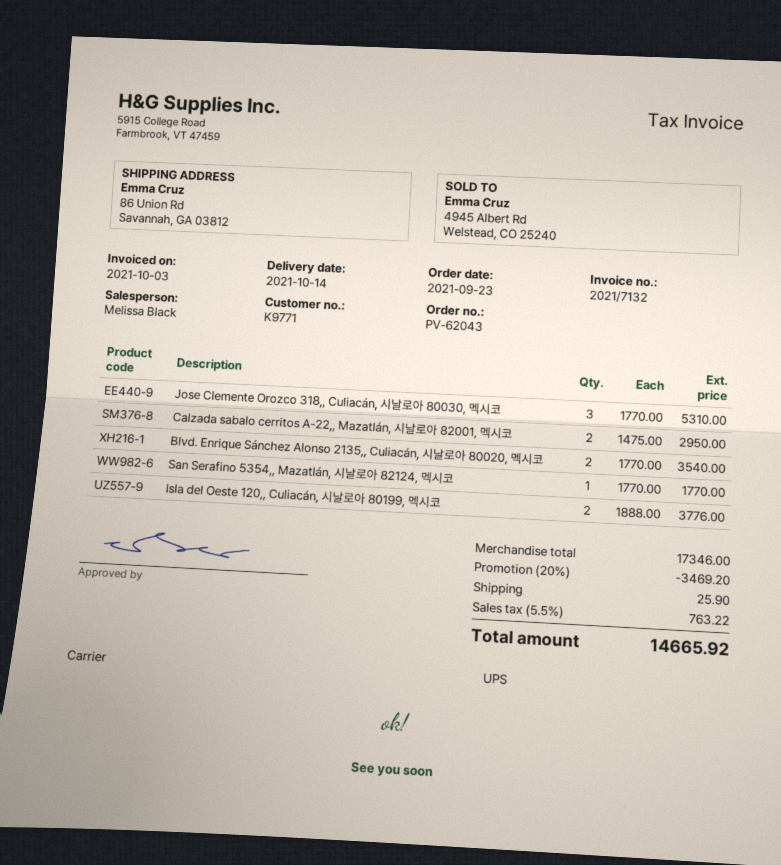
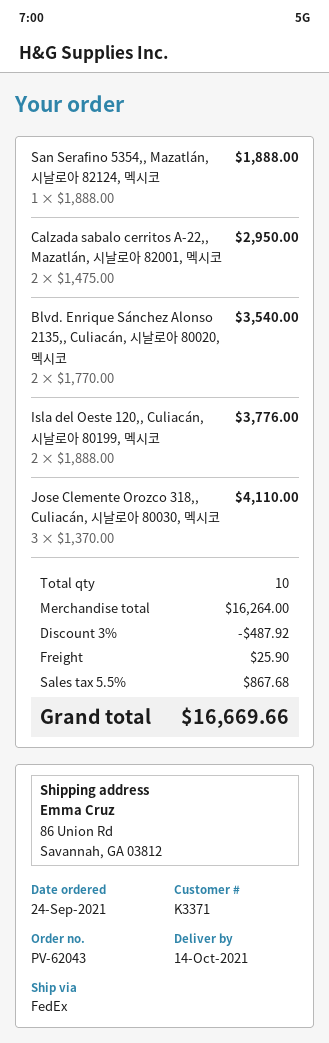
order date: 2021-09-23 -> 2021-09-24
customer number: K9771 -> K3371
shipping method: UPS -> FedEx
Jose Clemente Orozco 318,, Culiacán, 시날로아 80030, 멕시코: 3 x 1770.00 = 5310.00 -> 3 x 1370.00 = 4110.00
San Serafino 5354,, Mazatlán, 시날로아 82124, 멕시코: 1 x 1770.00 = 1770.00 -> 1 x 1888.00 = 1888.00
subtotal: 17346.00 -> 16264.00
discount: 20% = 3469.20 -> 3% = 487.92
tax: 5.5% = 763.22 -> 5.5% = 867.68
total: 14665.92 -> 16669.66

